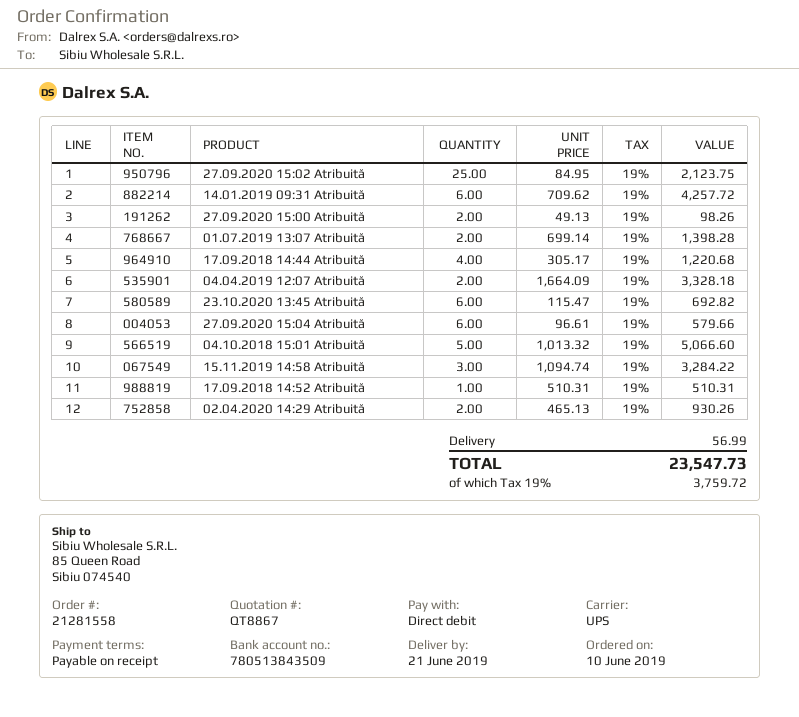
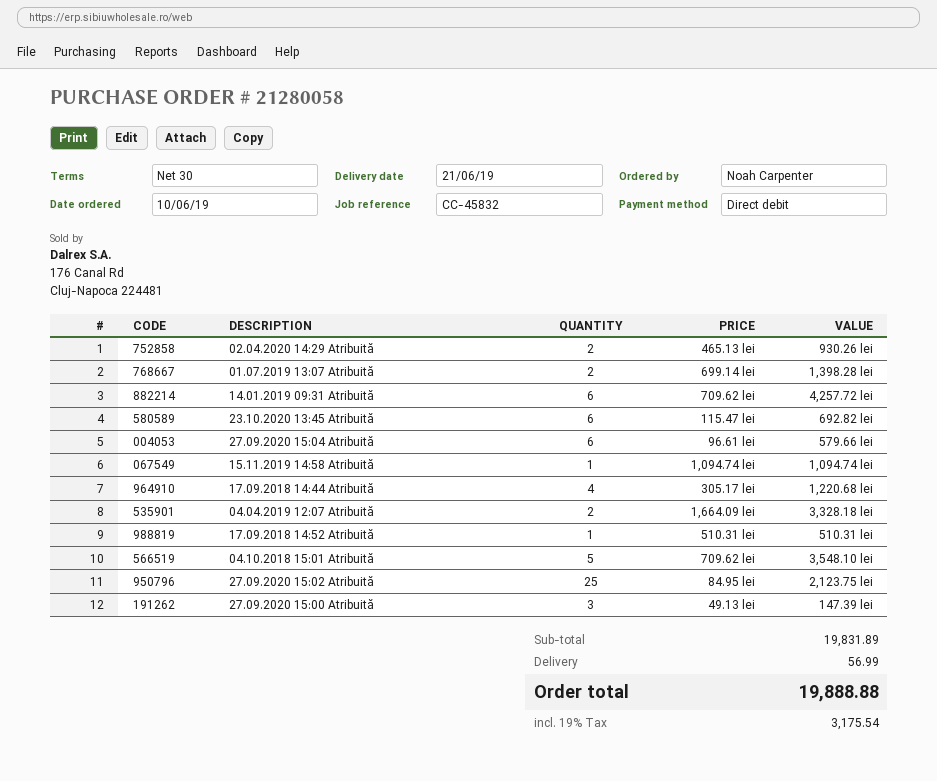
order number: 21281558 -> 21280058
payment terms: on receipt -> 30 days
27.09.2020 15:00 Atribuită: 2 x 49.13 = 98.26 -> 3 x 49.13 = 147.39
04.10.2018 15:01 Atribuită: 5 x 1013.32 = 5066.60 -> 5 x 709.62 = 3548.10
15.11.2019 14:58 Atribuită: 3 x 1094.74 = 3284.22 -> 1 x 1094.74 = 1094.74
tax: 19% = 3759.72 -> 19% = 3175.54
total: 23547.73 -> 19888.88

